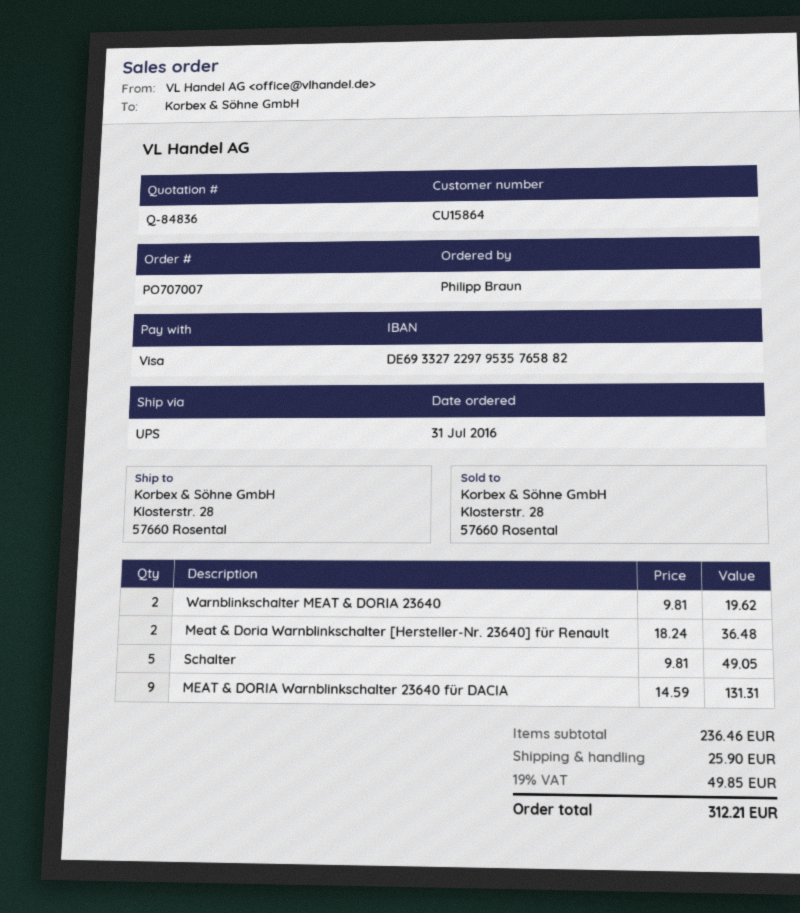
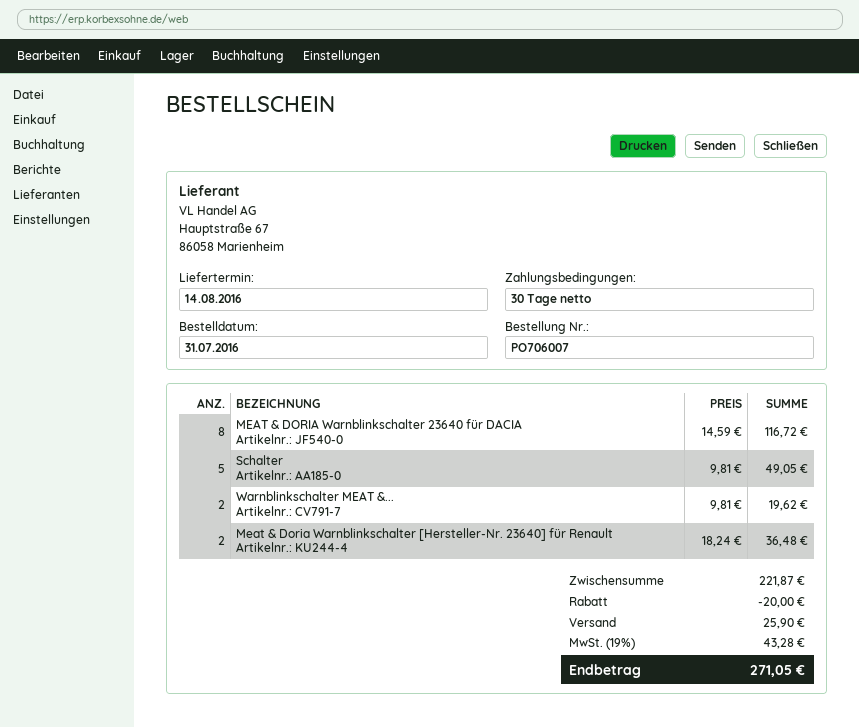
order number: PO707007 -> PO706007
MEAT & DORIA Warnblinkschalter 23640 für DACIA: 9 x 14.59 = 131.31 -> 8 x 14.59 = 116.72
subtotal: 236.46 -> 221.87
discount: none -> 20.00
tax: 19% = 49.85 -> 19% = 43.28
total: 312.21 -> 271.05

